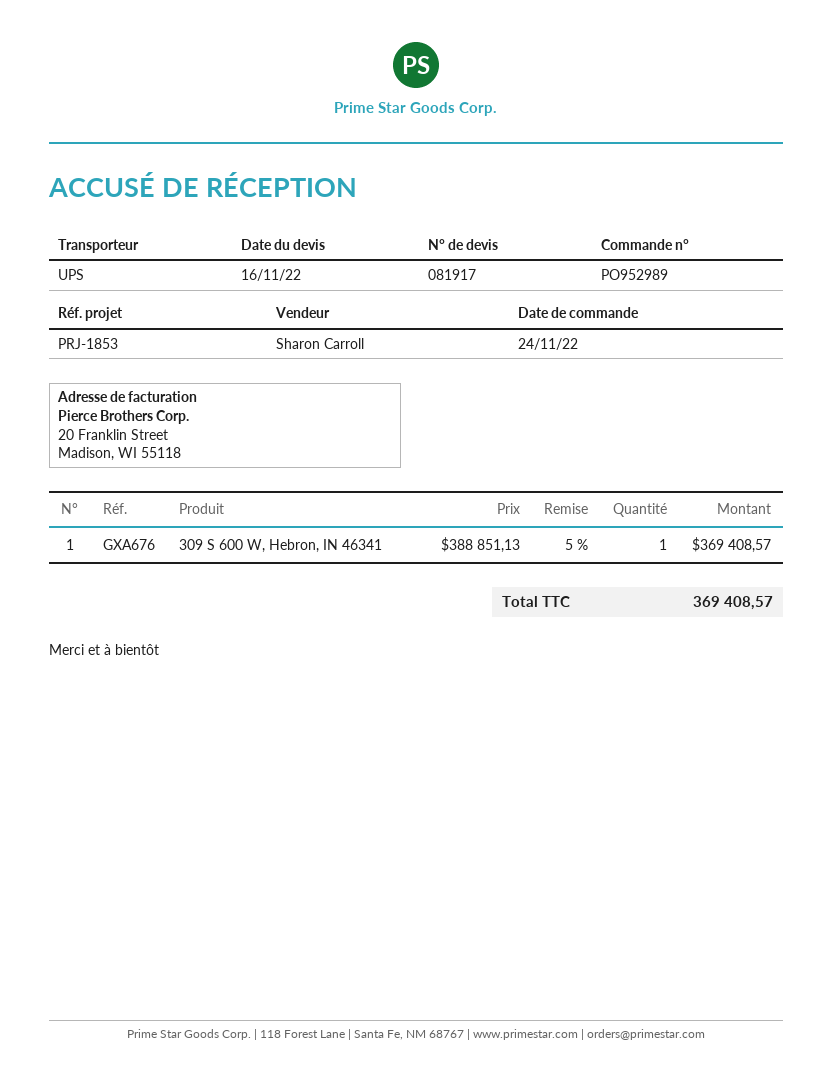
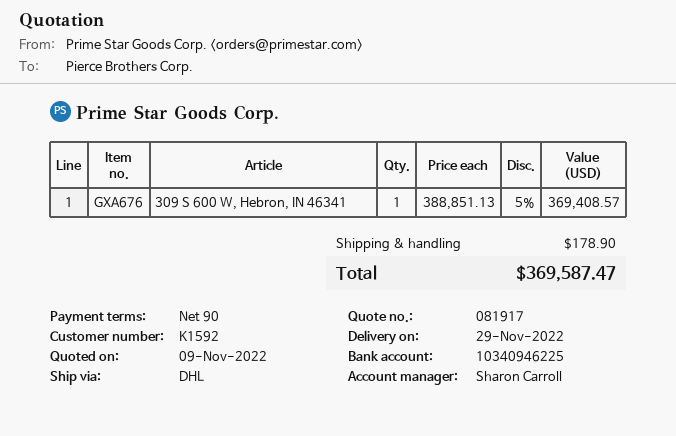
quote date: 2022-11-16 -> 2022-11-09
shipping method: UPS -> DHL
shipping: none -> 178.90
total: 369408.57 -> 369587.47

